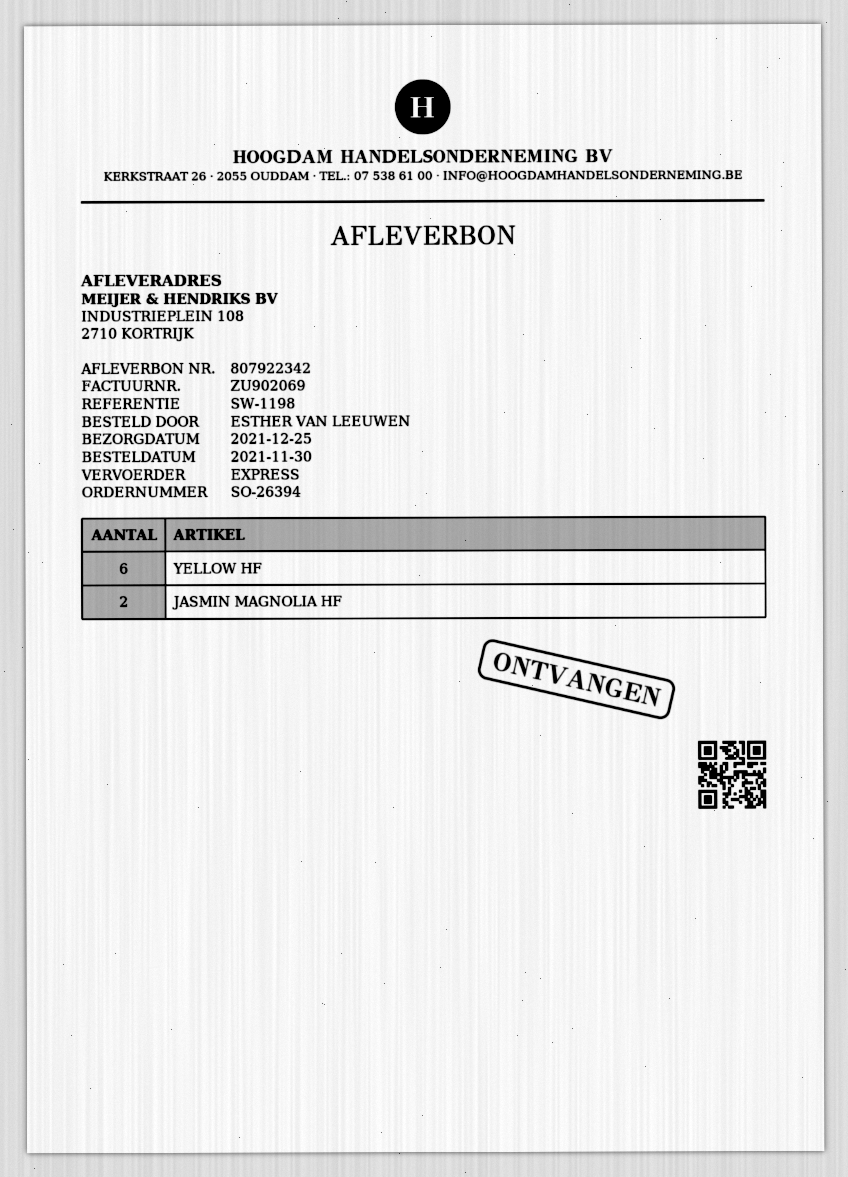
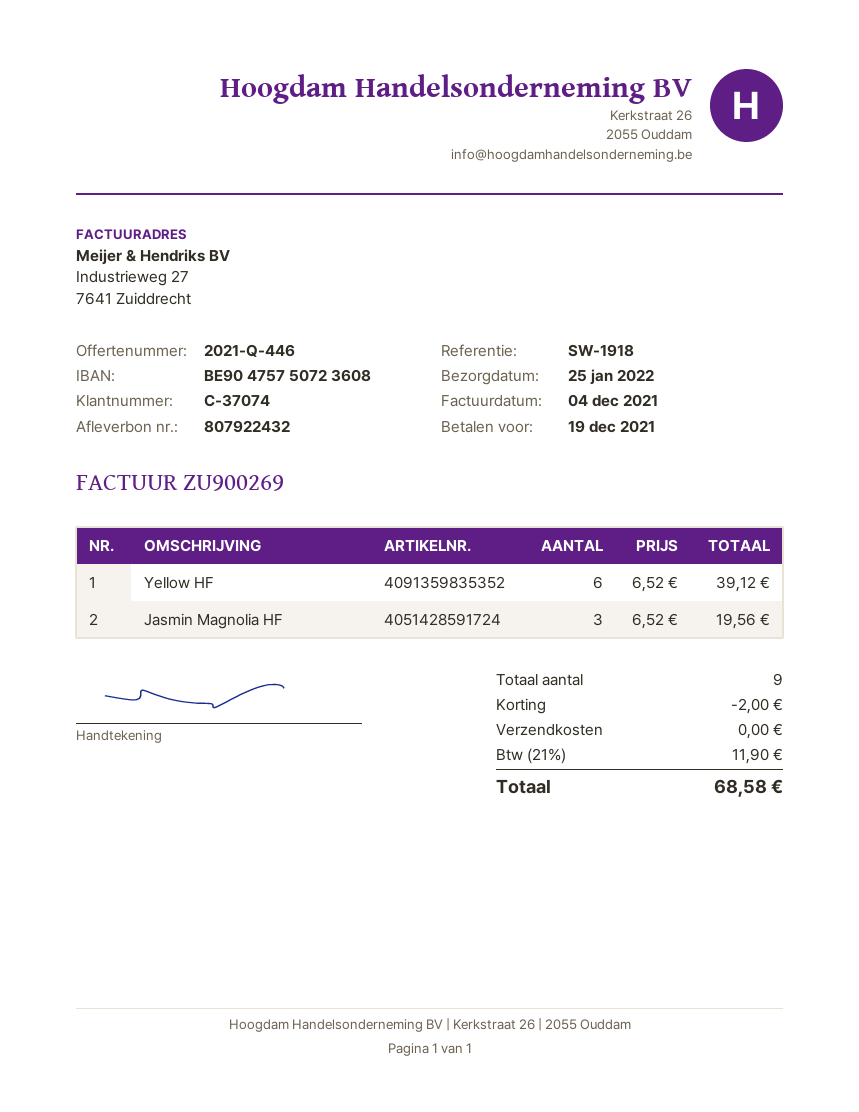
delivery note number: 807922342 -> 807922432
delivery date: 2021-12-25 -> 2022-01-25
invoice number: ZU902069 -> ZU900269
reference: SW-1198 -> SW-1918
JASMIN MAGNOLIA HF: 2 -> 3

